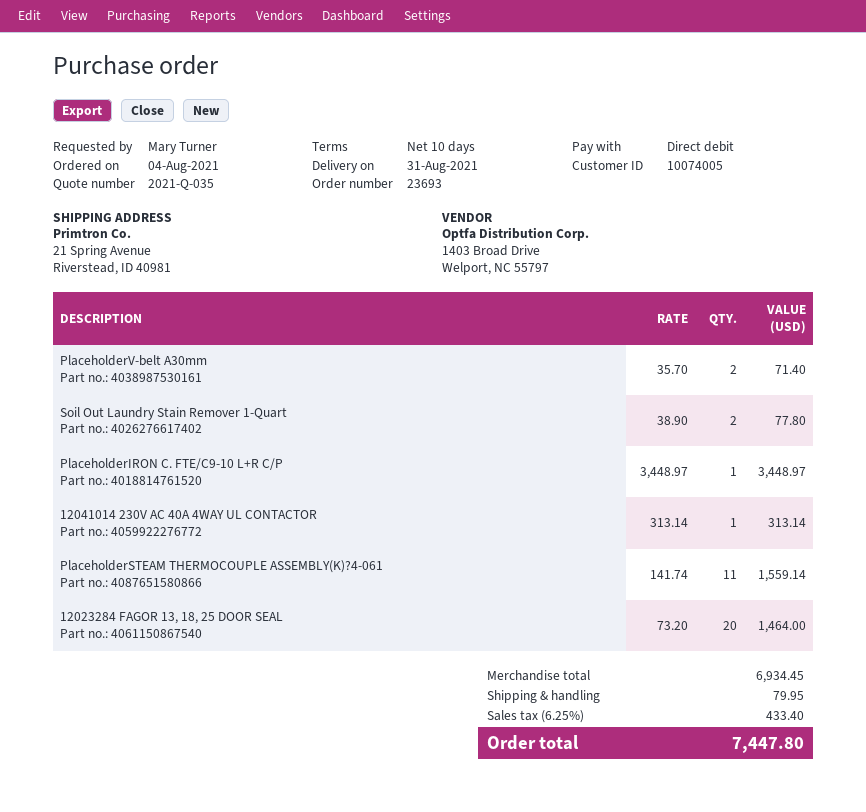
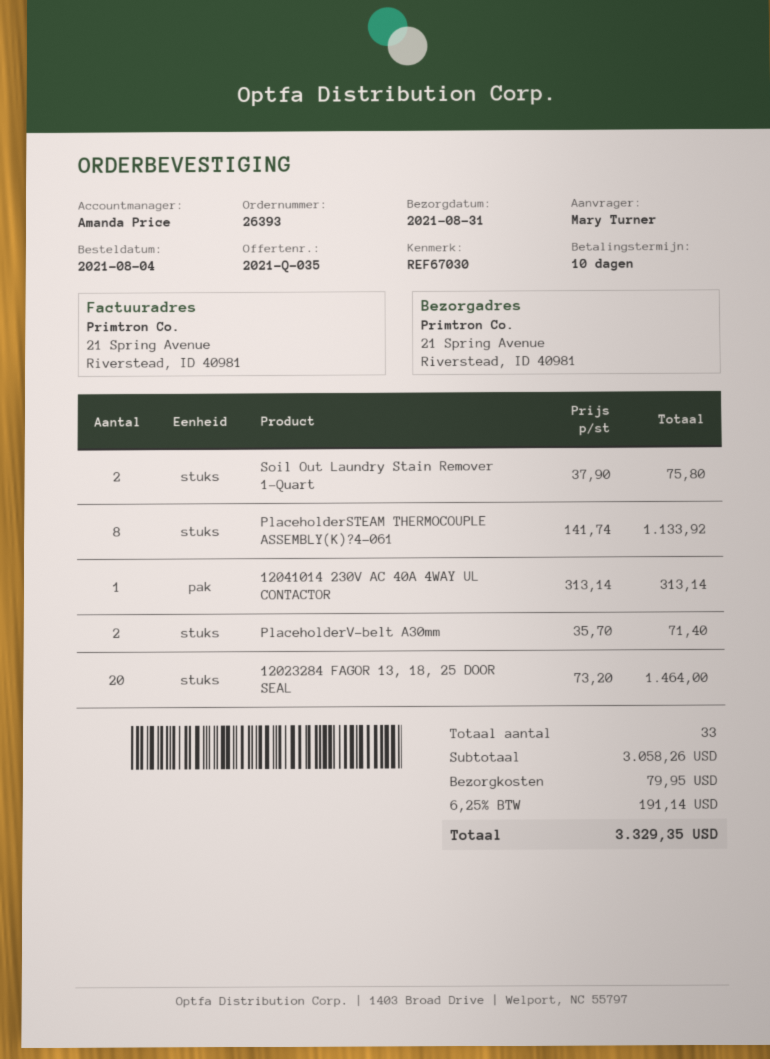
order number: 23693 -> 26393
Soil Out Laundry Stain Remover 1-Quart: 2 x 38.90 = 77.80 -> 2 x 37.90 = 75.80
PlaceholderIRON C. FTE/C9-10 L+R C/P: 1 x 3448.97 = 3448.97 -> none
PlaceholderSTEAM THERMOCOUPLE ASSEMBLY(K)?4-061: 11 x 141.74 = 1559.14 -> 8 x 141.74 = 1133.92
subtotal: 6934.45 -> 3058.26
tax: 6.25% = 433.40 -> 6.25% = 191.14
total: 7447.80 -> 3329.35

